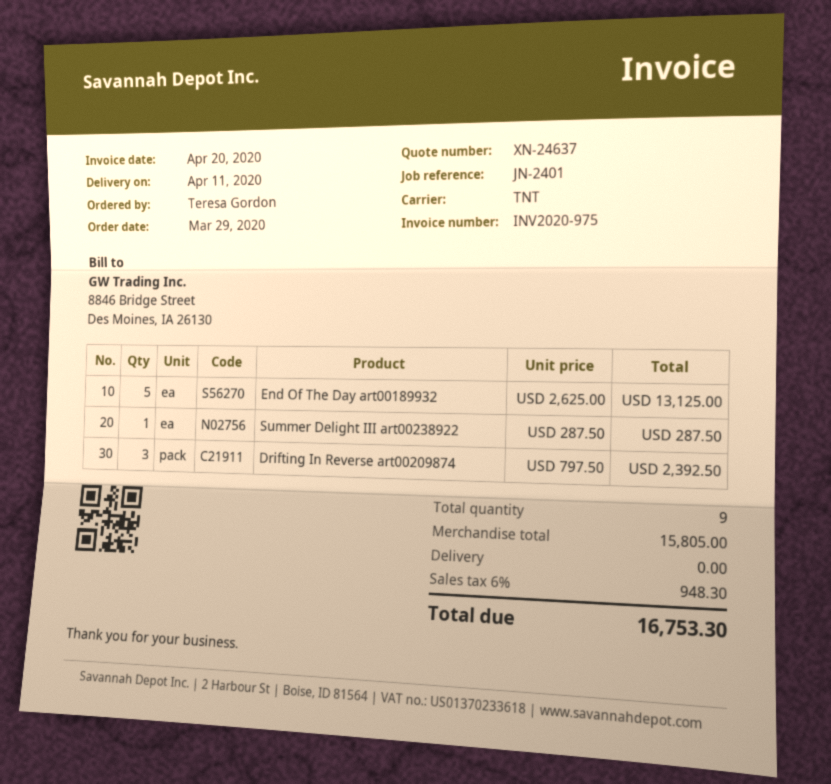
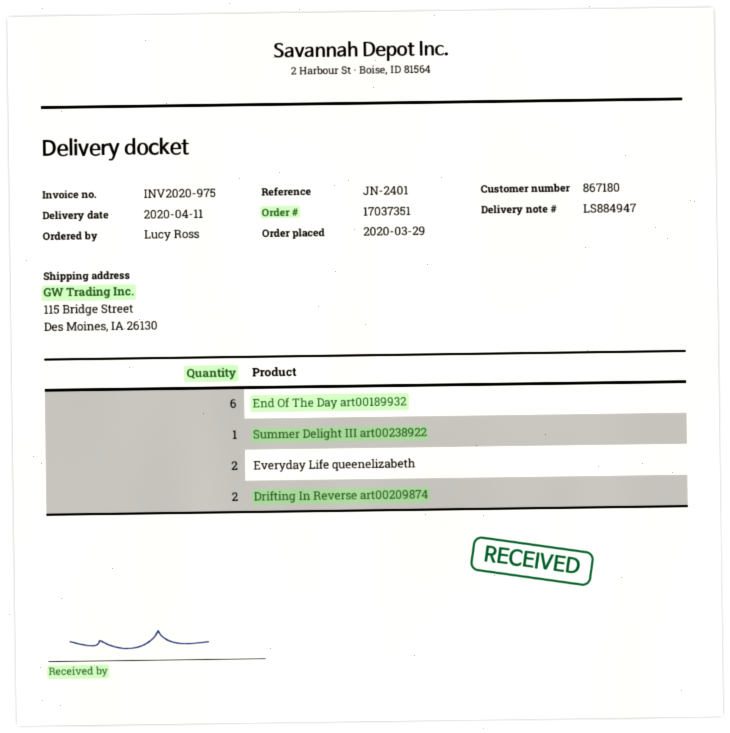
ordered by: Teresa Gordon -> Lucy Ross
End Of The Day art00189932: 5 -> 6
Drifting In Reverse art00209874: 3 -> 2
Everyday Life queenelizabeth: none -> 2

